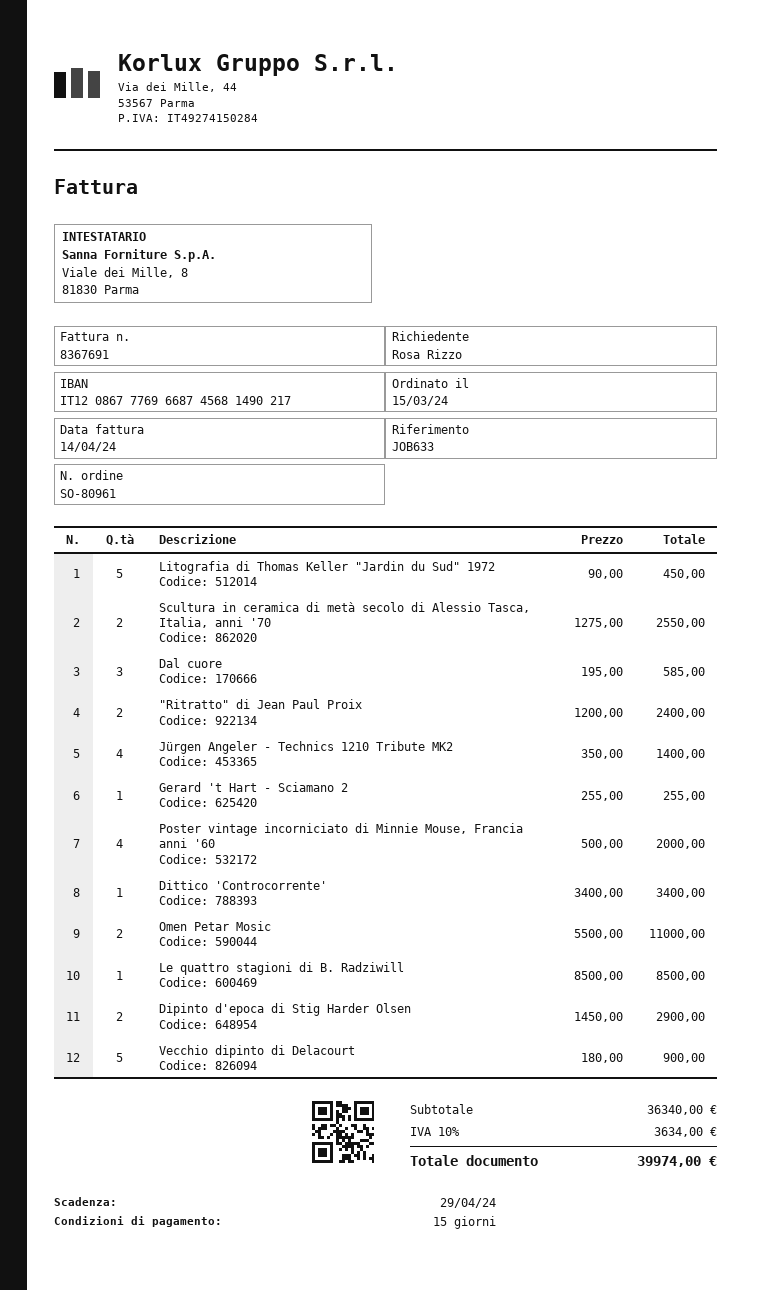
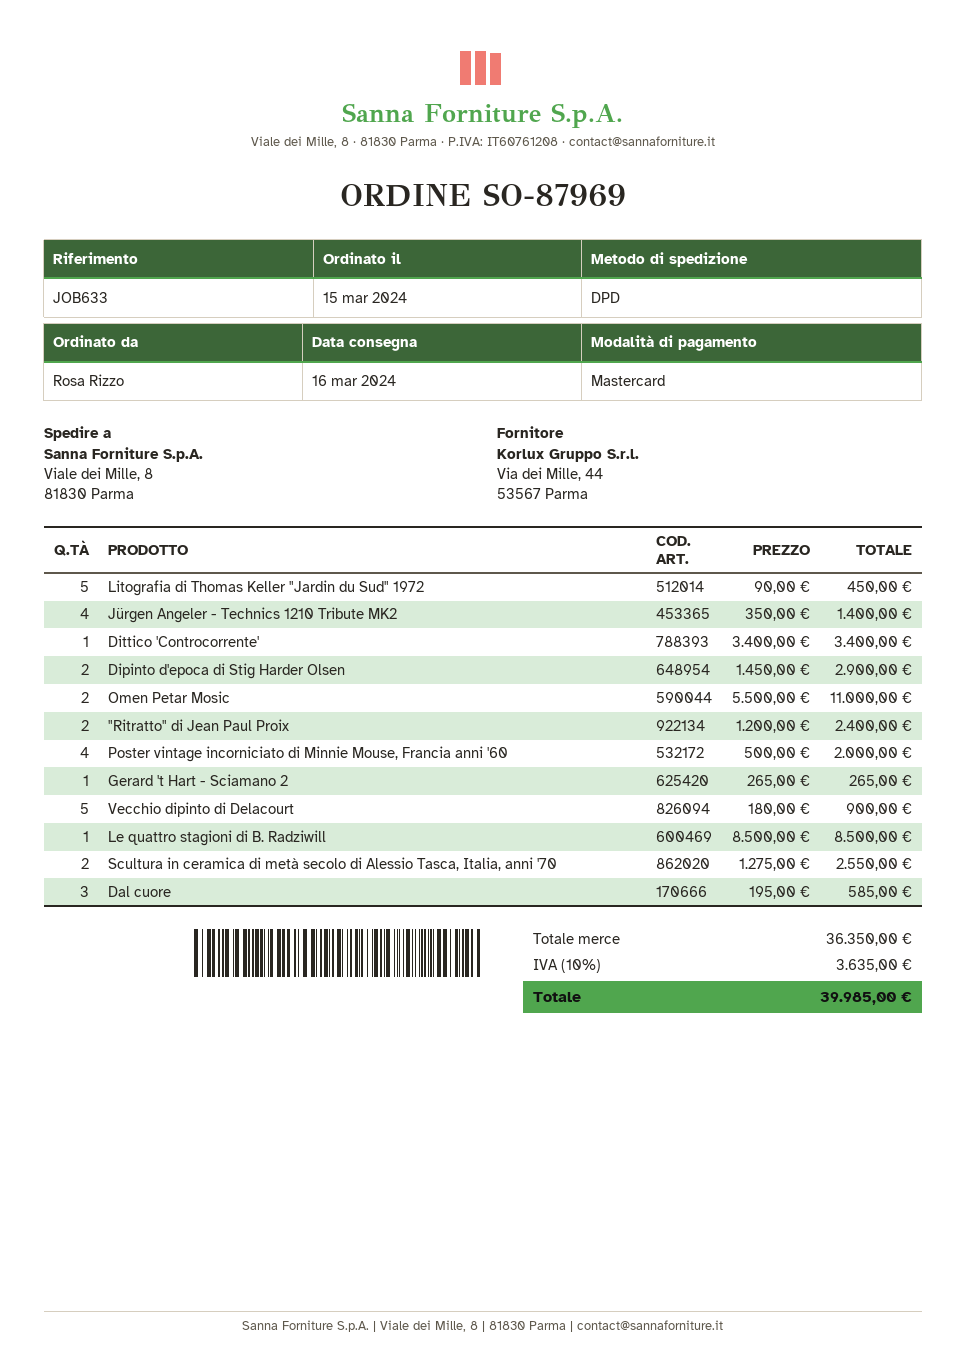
order number: SO-80961 -> SO-87969
Gerard 't Hart - Sciamano 2: 1 x 255.00 = 255.00 -> 1 x 265.00 = 265.00
subtotal: 36340.00 -> 36350.00
tax: 10% = 3634.00 -> 10% = 3635.00
total: 39974.00 -> 39985.00

